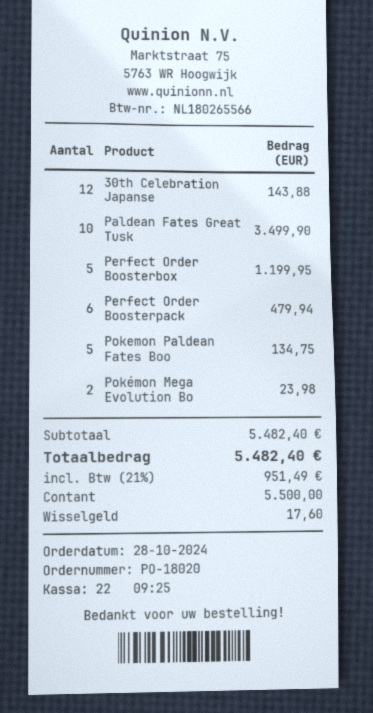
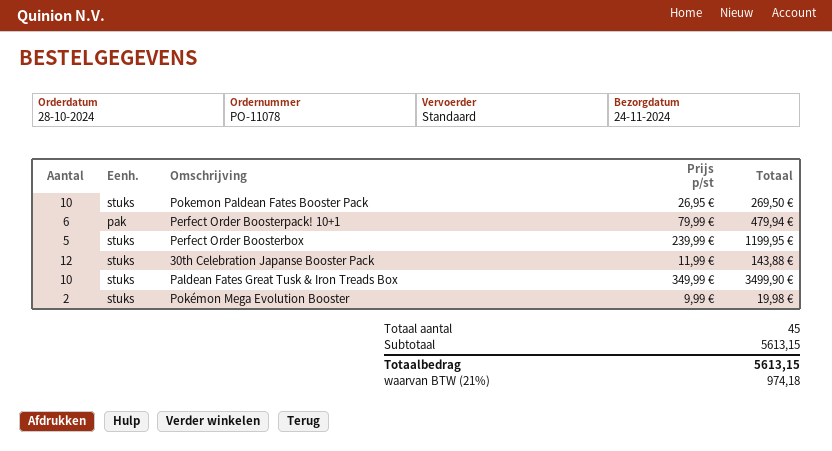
order number: PO-18020 -> PO-11078
Pokemon Paldean Fates Boo: 5 for 134.75 -> 10 for 269.50
Pokémon Mega Evolution Bo: 2 for 23.98 -> 2 for 19.98
subtotal: 5482.40 -> 5613.15
tax: 21% = 951.49 -> 21% = 974.18
total: 5482.40 -> 5613.15

